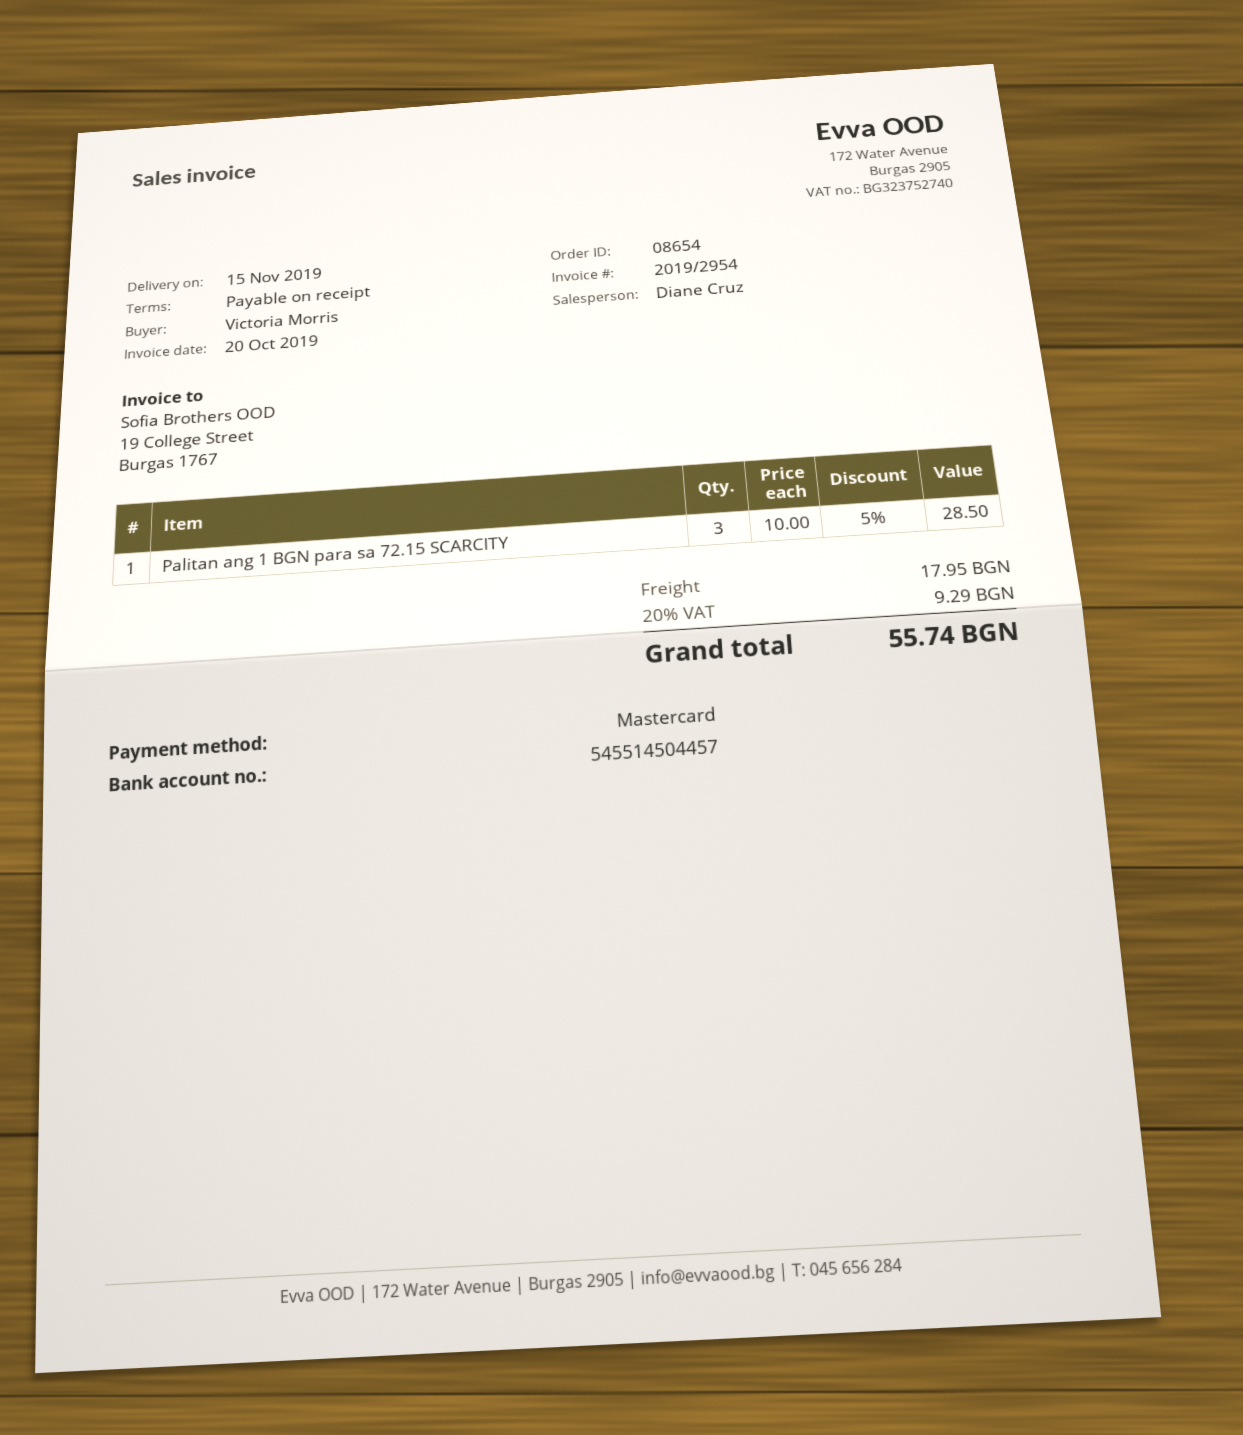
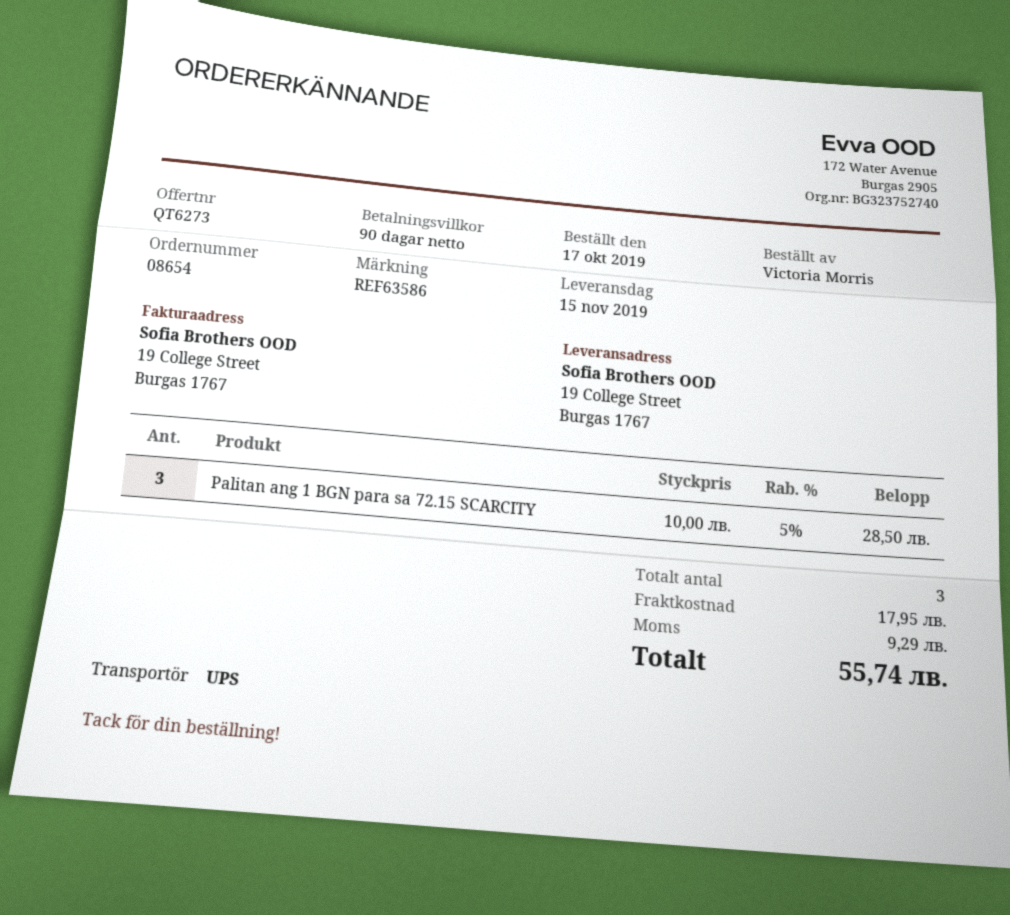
payment terms: on receipt -> 90 days

